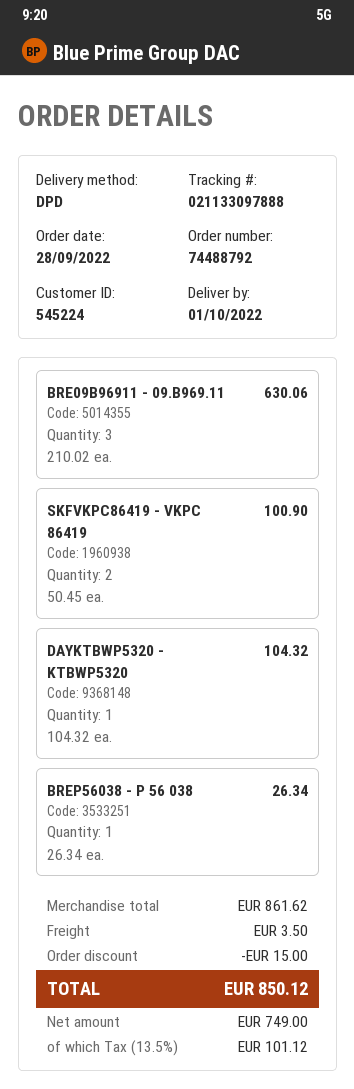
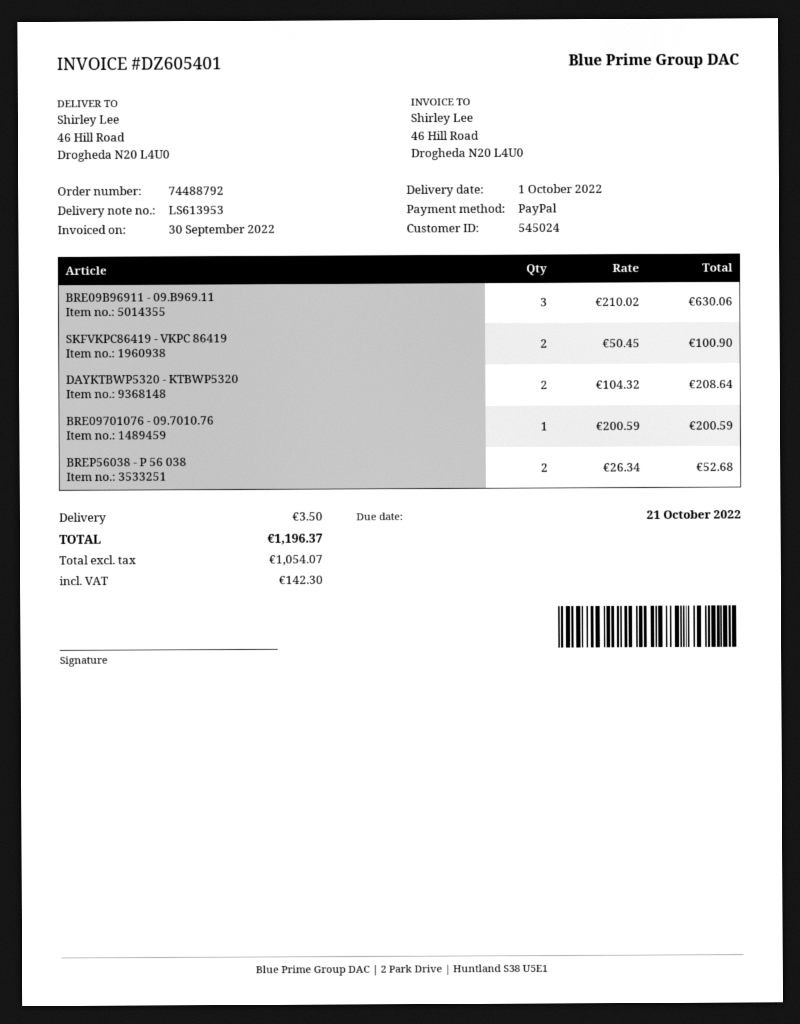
customer number: 545224 -> 545024
DAYKTBWP5320 - KTBWP5320: 1 x 104.32 = 104.32 -> 2 x 104.32 = 208.64
BREP56038 - P 56 038: 1 x 26.34 = 26.34 -> 2 x 26.34 = 52.68
BRE09701076 - 09.7010.76: none -> 1 x 200.59 = 200.59
discount: 15.00 -> none
net: 749.00 -> 1054.07
tax: 101.12 -> 142.30
total: 850.12 -> 1196.37

